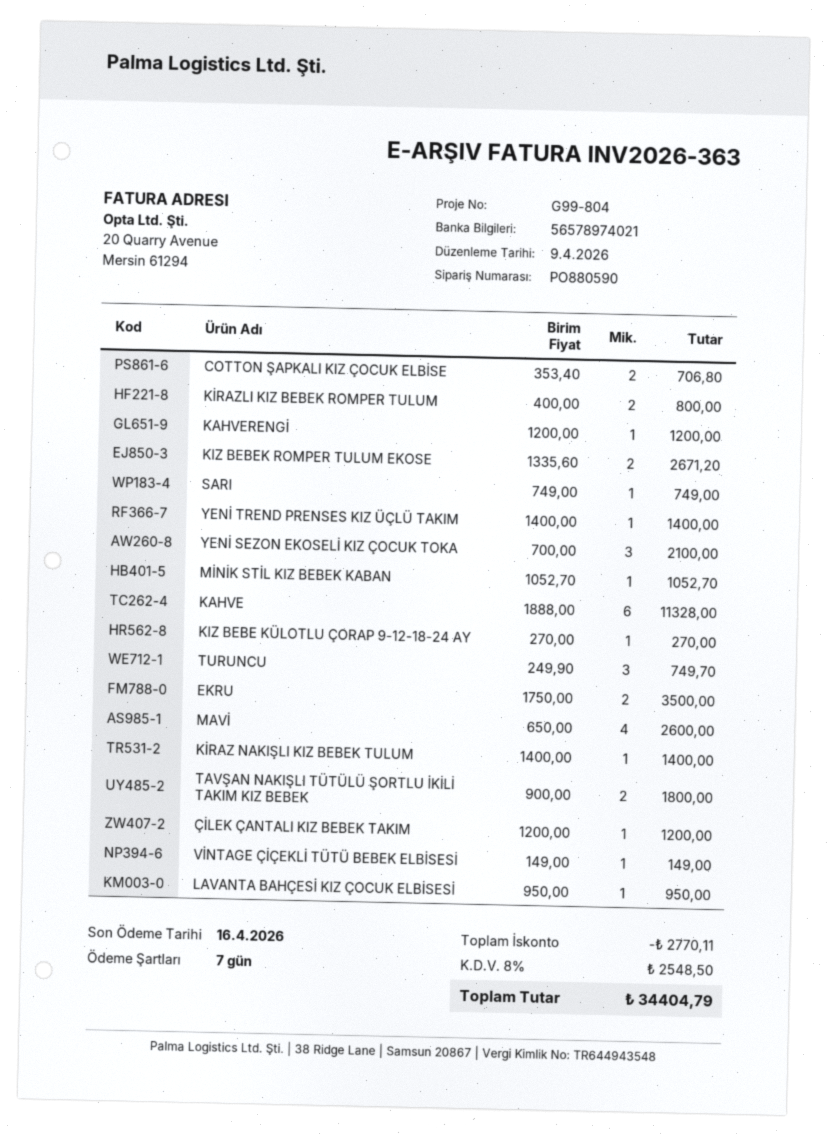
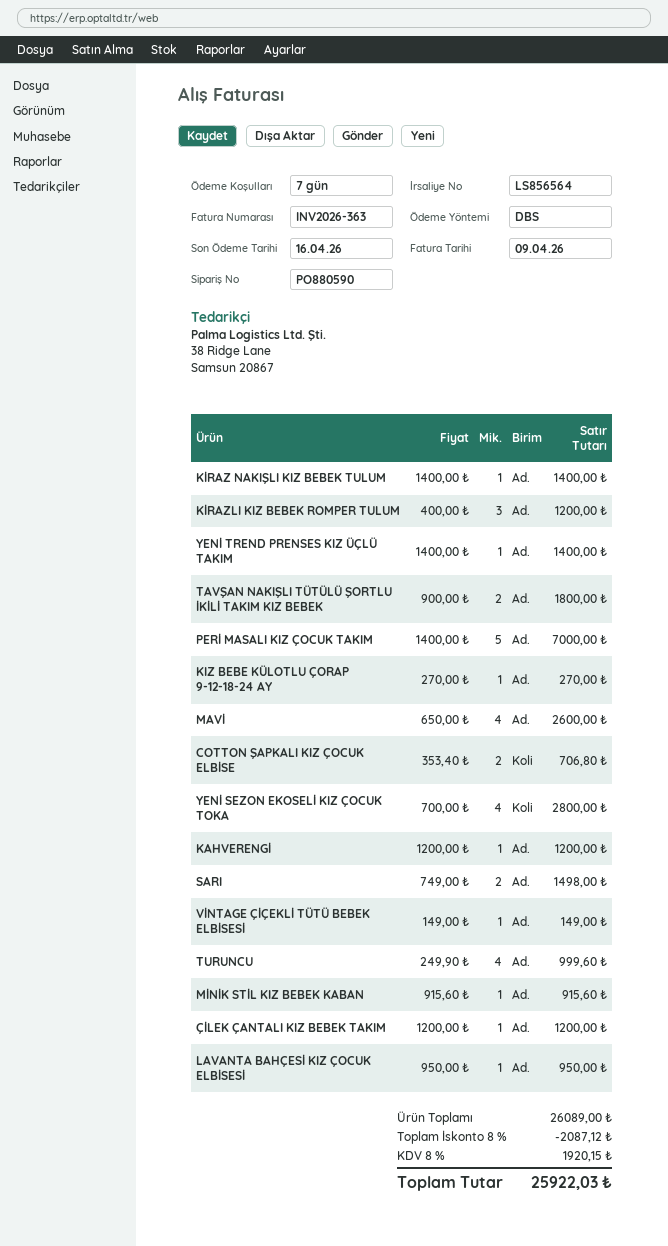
KİRAZLI KIZ BEBEK ROMPER TULUM: 2 x 400.00 = 800.00 -> 3 x 400.00 = 1200.00
KIZ BEBEK ROMPER TULUM EKOSE: 2 x 1335.60 = 2671.20 -> none
SARI: 1 x 749.00 = 749.00 -> 2 x 749.00 = 1498.00
YENİ SEZON EKOSELİ KIZ ÇOCUK TOKA: 3 x 700.00 = 2100.00 -> 4 x 700.00 = 2800.00
MİNİK STİL KIZ BEBEK KABAN: 1 x 1052.70 = 1052.70 -> 1 x 915.60 = 915.60
KAHVE: 6 x 1888.00 = 11328.00 -> none
TURUNCU: 3 x 249.90 = 749.70 -> 4 x 249.90 = 999.60
EKRU: 2 x 1750.00 = 3500.00 -> none
PERİ MASALI KIZ ÇOCUK TAKIM: none -> 5 x 1400.00 = 7000.00
discount: 2770.11 -> 2087.12
tax: 8% = 2548.50 -> 8% = 1920.15
total: 34404.79 -> 25922.03

